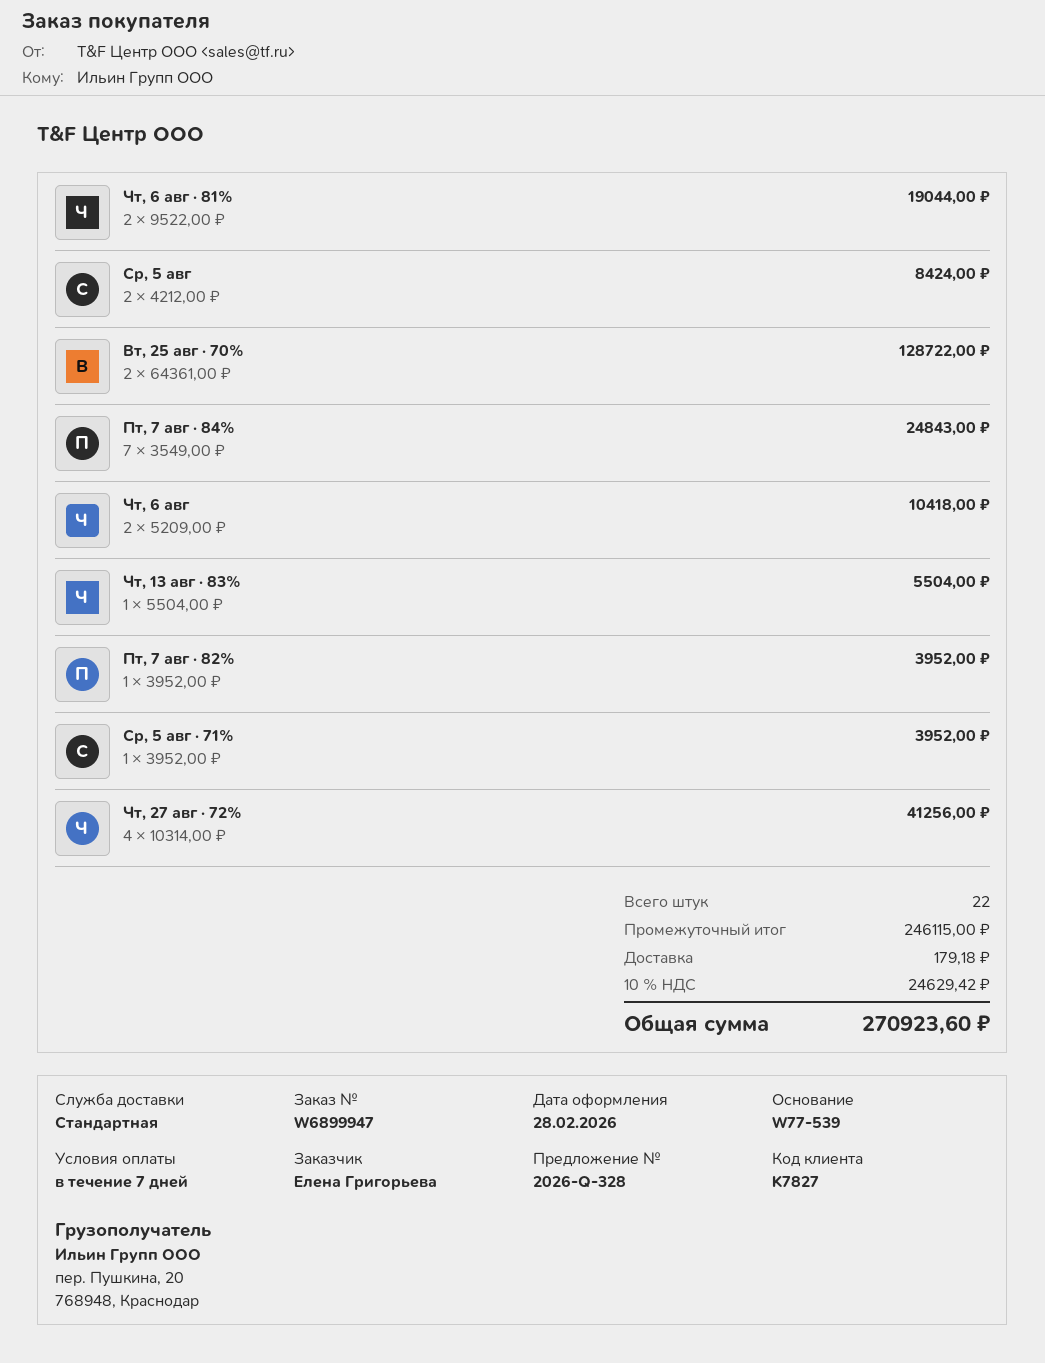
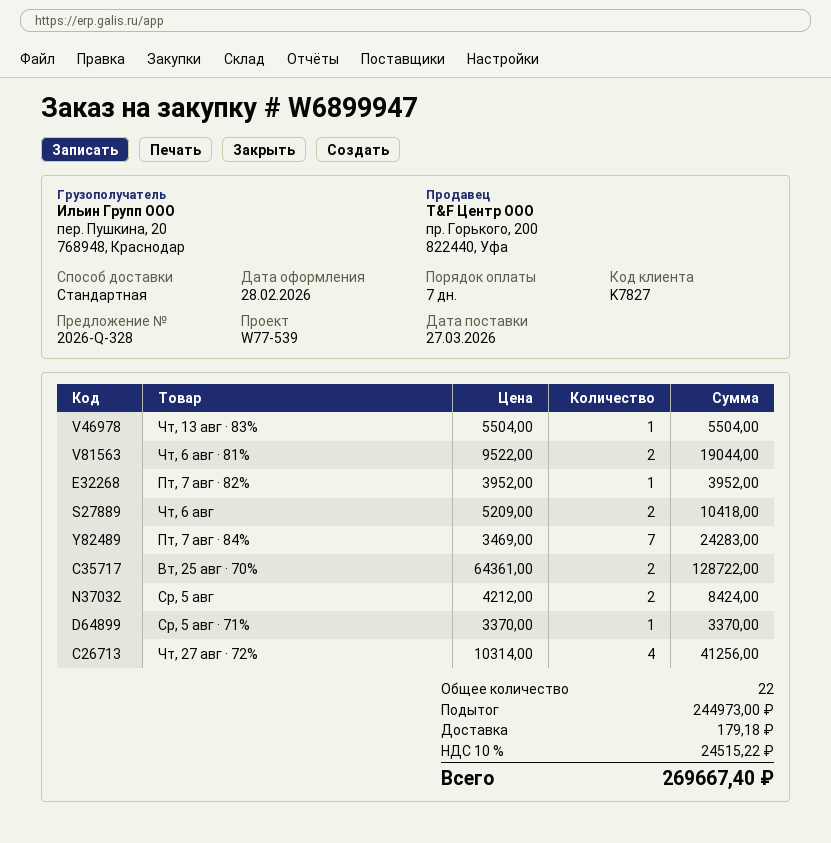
Пт, 7 авг · 84%: 7 x 3549.00 = 24843.00 -> 7 x 3469.00 = 24283.00
Ср, 5 авг · 71%: 1 x 3952.00 = 3952.00 -> 1 x 3370.00 = 3370.00
subtotal: 246115.00 -> 244973.00
tax: 10% = 24629.42 -> 10% = 24515.22
total: 270923.60 -> 269667.40

